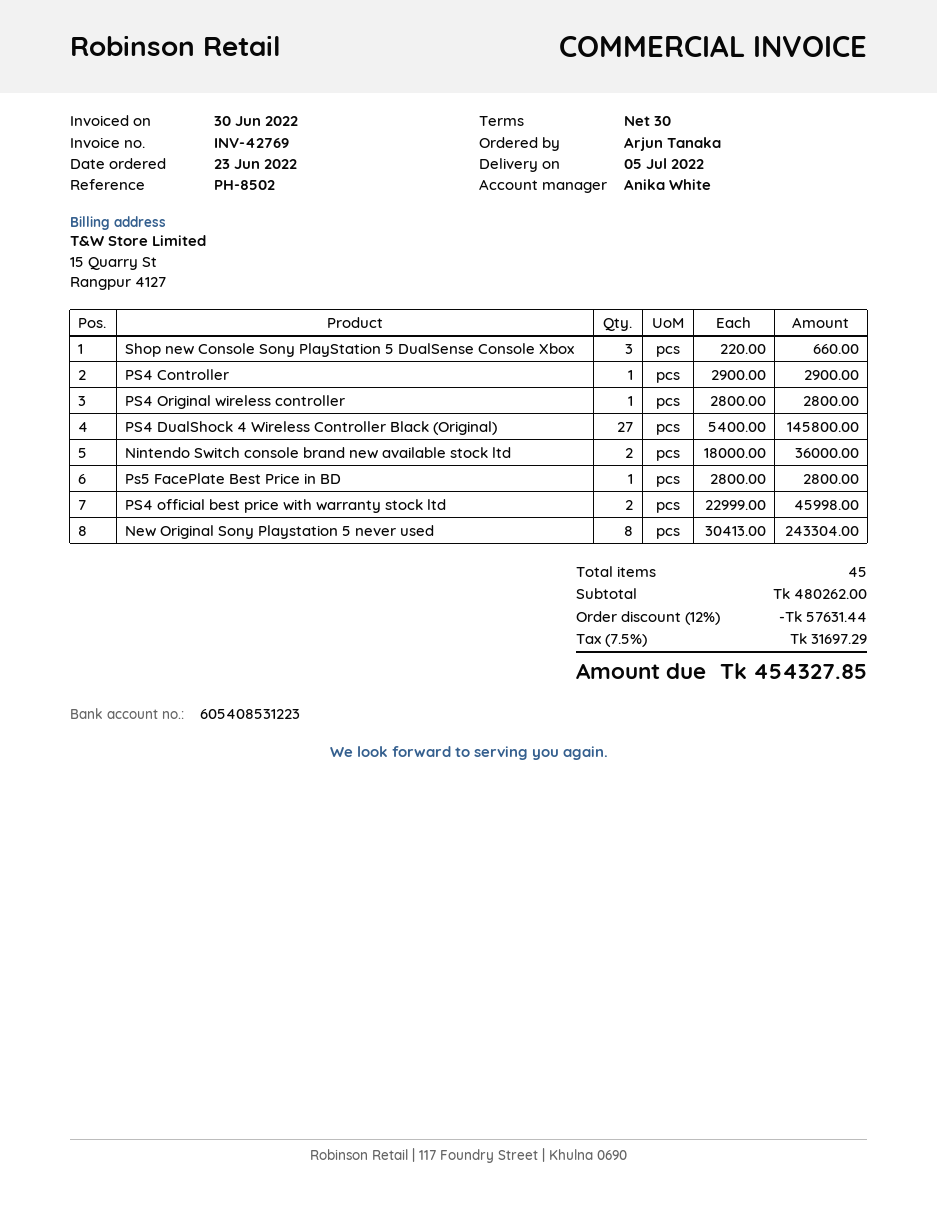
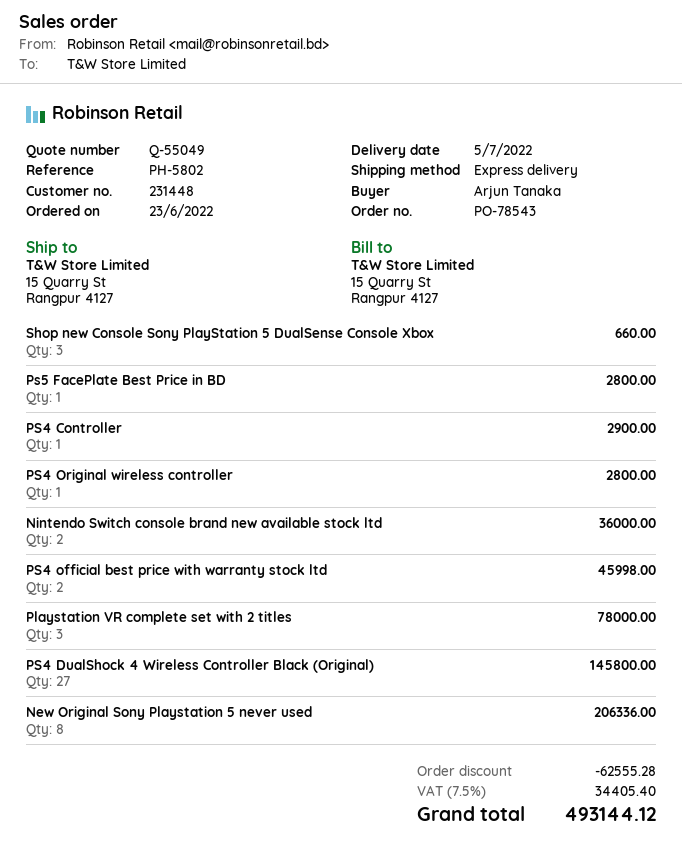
reference: PH-8502 -> PH-5802
New Original Sony Playstation 5 never used: 8 for 243304.00 -> 8 for 206336.00
Playstation VR complete set with 2 titles: none -> 3 for 78000.00
discount: 57631.44 -> 62555.28
tax: 7.5% = 31697.29 -> 7.5% = 34405.40
total: 454327.85 -> 493144.12

